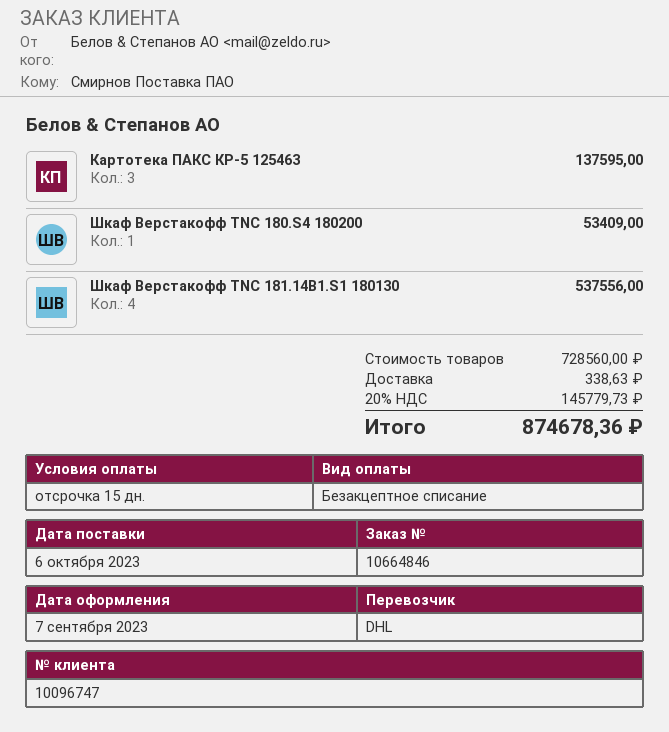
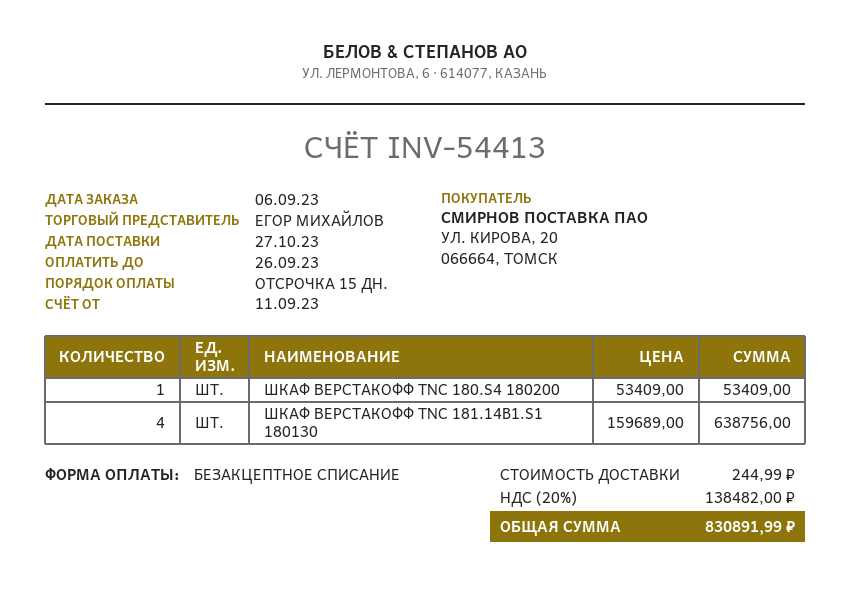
order date: 2023-09-07 -> 2023-09-06
delivery date: 2023-10-06 -> 2023-10-27
Картотека ПАКС КР-5 125463: 3 for 137595.00 -> none
Шкаф Верстакофф TNC 181.14B1.S1 180130: 4 for 537556.00 -> 4 for 638756.00
shipping: 338.63 -> 244.99
tax: 20% = 145779.73 -> 20% = 138482.00
total: 874678.36 -> 830891.99

